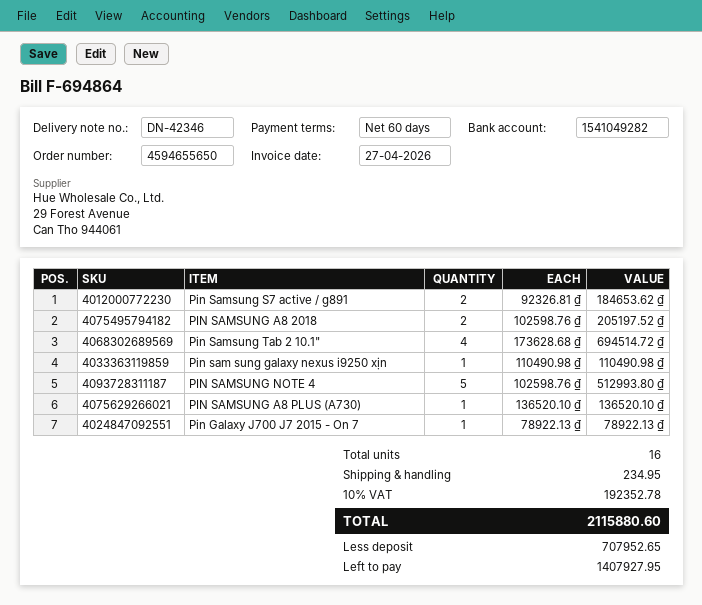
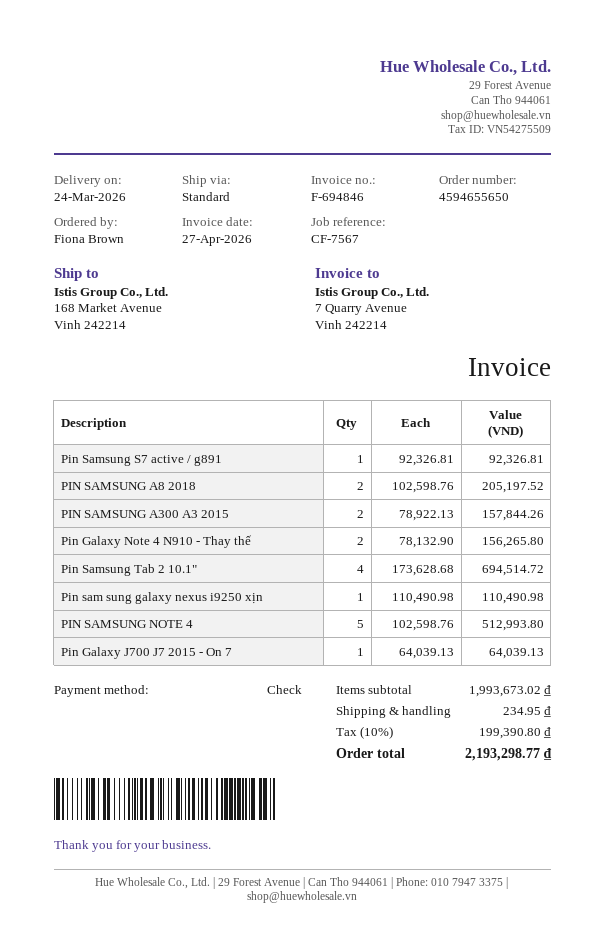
invoice number: F-694864 -> F-694846
Pin Samsung S7 active / g891: 2 x 92326.81 = 184653.62 -> 1 x 92326.81 = 92326.81
PIN SAMSUNG A8 PLUS (A730): 1 x 136520.10 = 136520.10 -> none
Pin Galaxy J700 J7 2015 - On 7: 1 x 78922.13 = 78922.13 -> 1 x 64039.13 = 64039.13
PIN SAMSUNG A300 A3 2015: none -> 2 x 78922.13 = 157844.26
Pin Galaxy Note 4 N910 - Thay thế: none -> 2 x 78132.90 = 156265.80
tax: 10% = 192352.78 -> 10% = 199390.80
total: 2115880.60 -> 2193298.77

